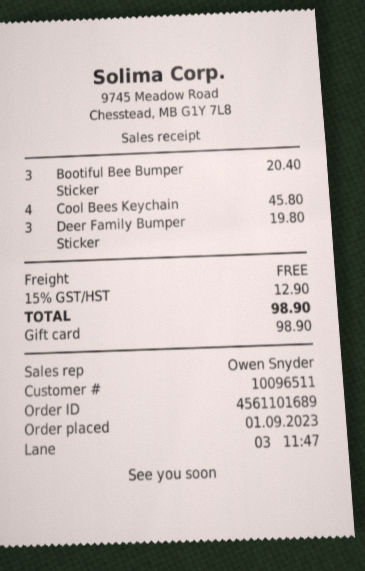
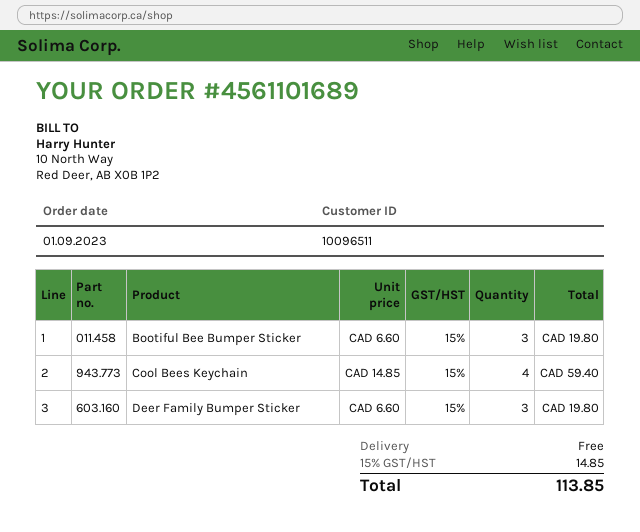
Bootiful Bee Bumper Sticker: 3 for 20.40 -> 3 for 19.80
Cool Bees Keychain: 4 for 45.80 -> 4 for 59.40
tax: 15% = 12.90 -> 15% = 14.85
total: 98.90 -> 113.85

